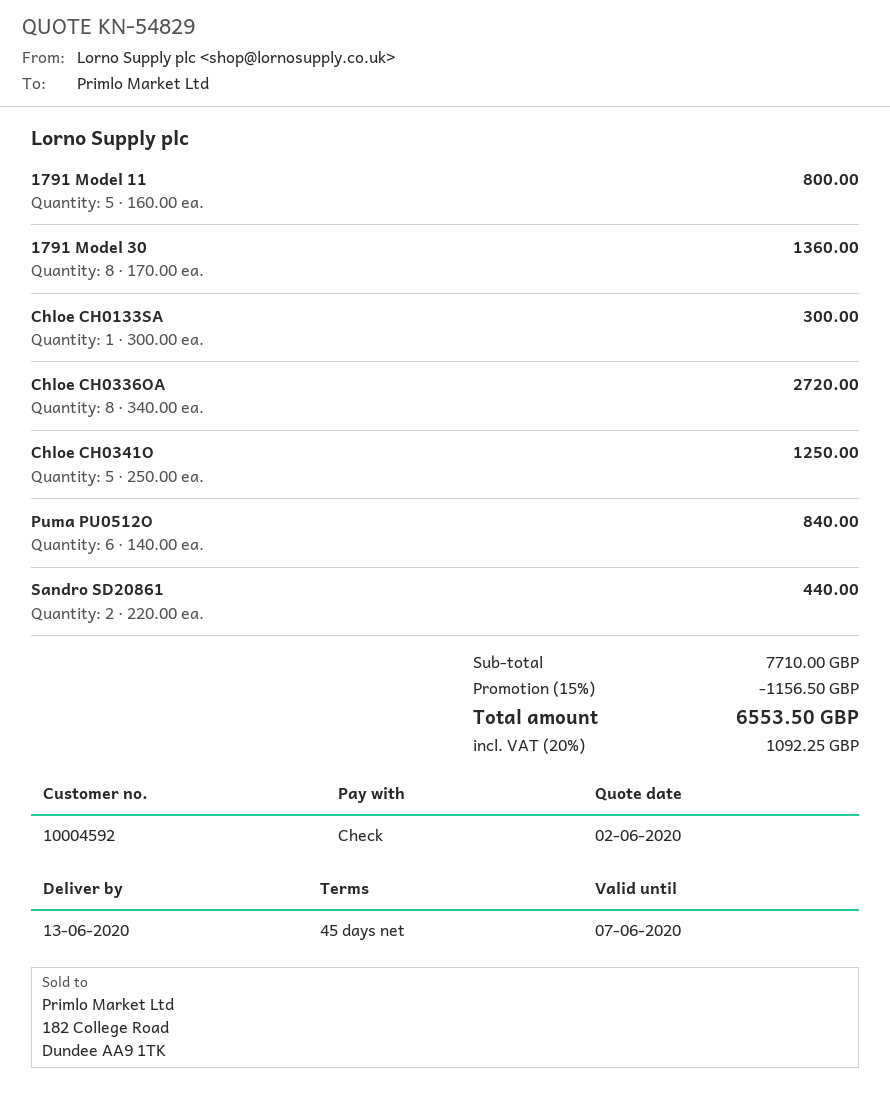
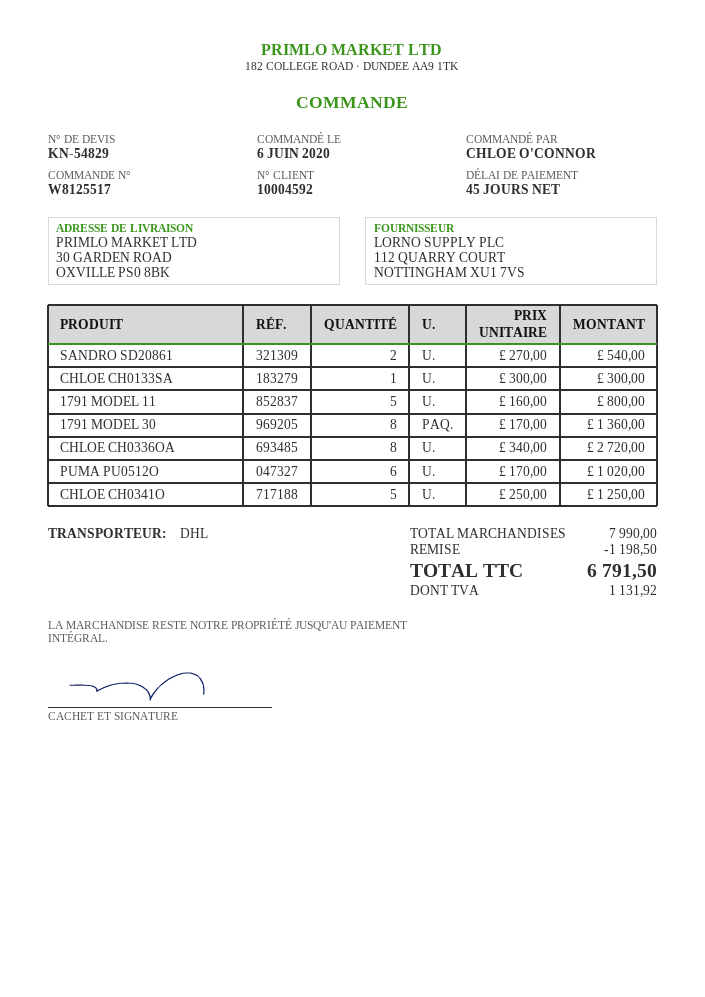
Puma PU0512O: 6 x 140.00 = 840.00 -> 6 x 170.00 = 1020.00
Sandro SD20861: 2 x 220.00 = 440.00 -> 2 x 270.00 = 540.00
subtotal: 7710.00 -> 7990.00
discount: 1156.50 -> 1198.50
tax: 1092.25 -> 1131.92
total: 6553.50 -> 6791.50

